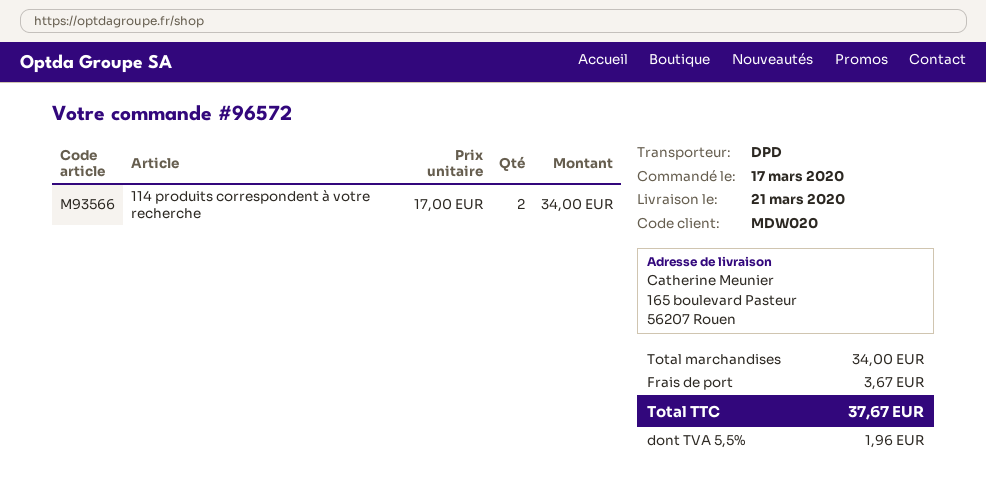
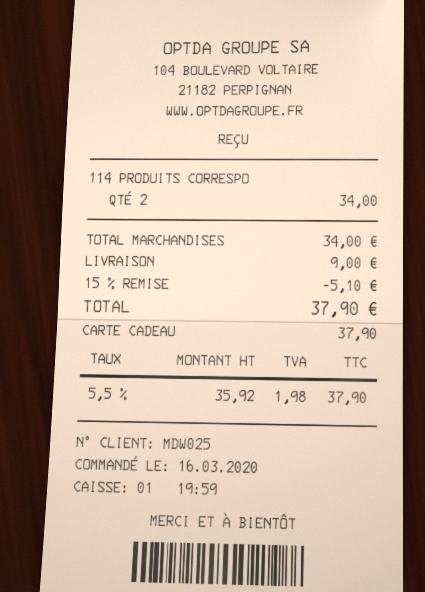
order date: 2020-03-17 -> 2020-03-16
customer number: MDW020 -> MDW025
discount: none -> 15% = 5.10
shipping: 3.67 -> 9.00
tax: 5.5% = 1.96 -> 5.5% = 1.98
total: 37.67 -> 37.90

